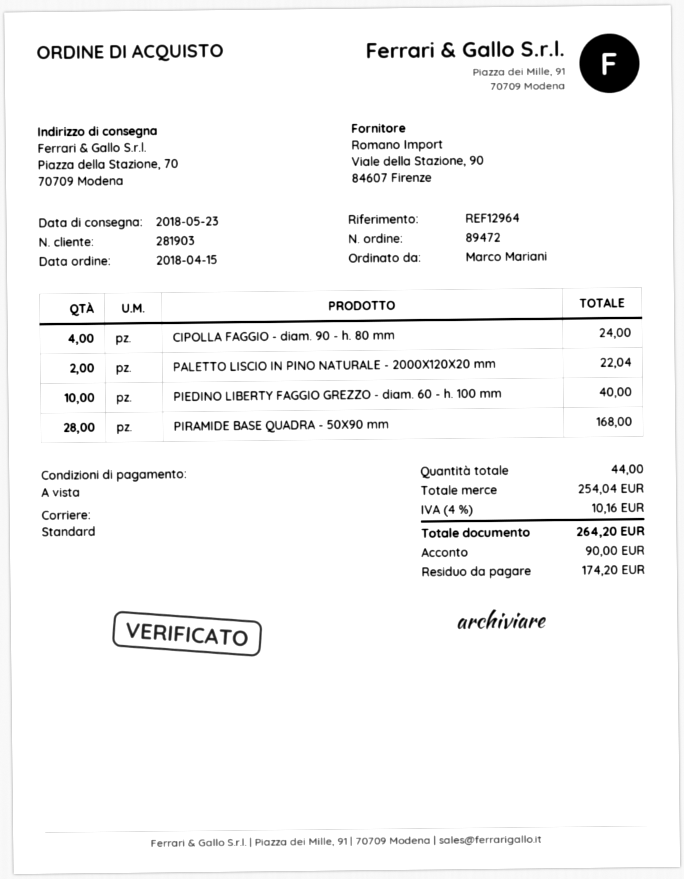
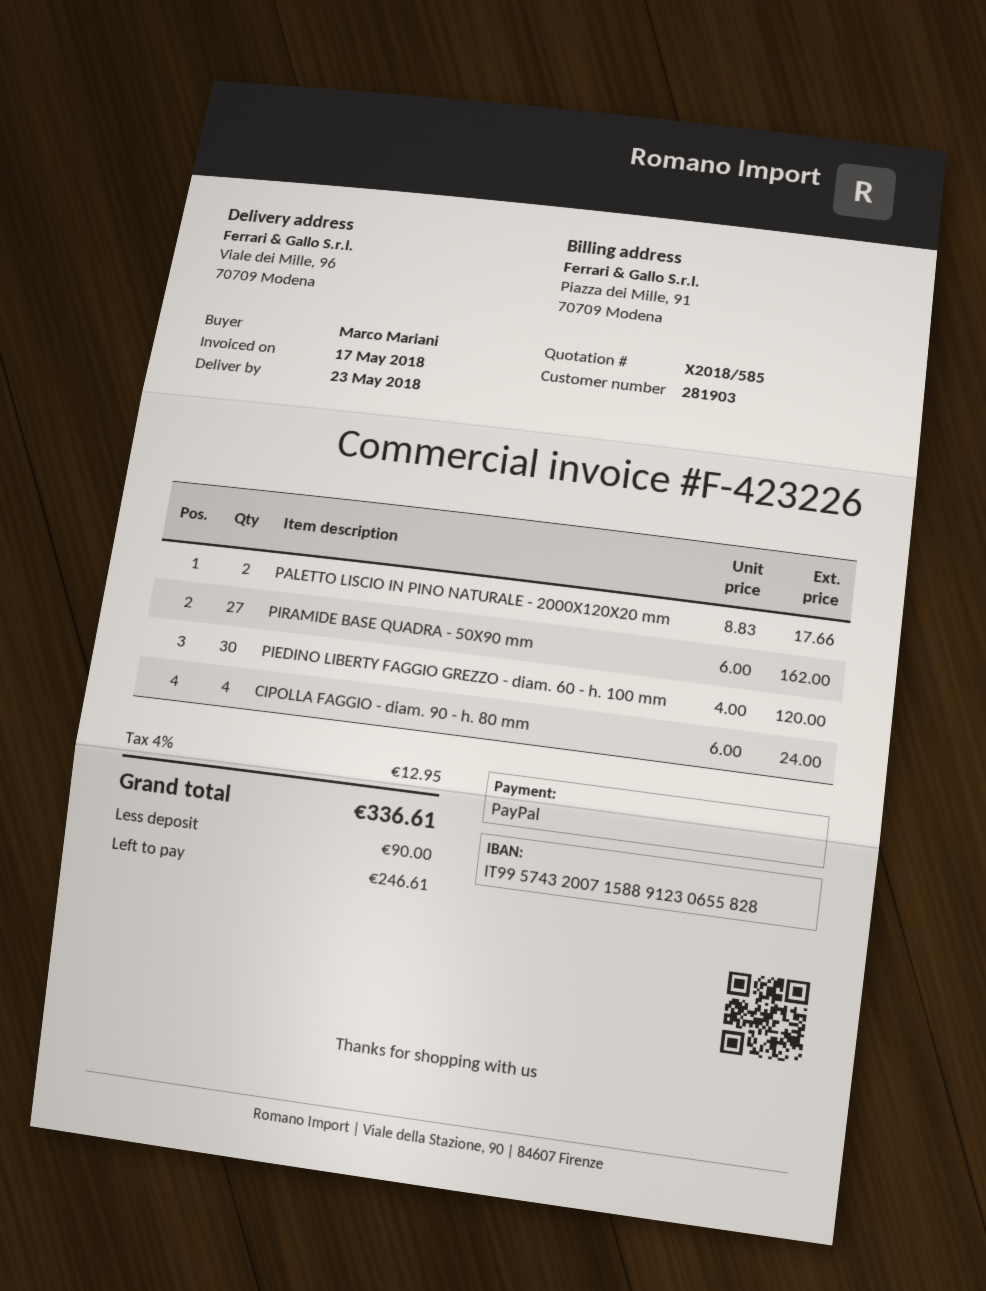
ship to: Piazza della Stazione, 70, 70709 Modena -> Viale dei Mille, 96, 70709 Modena
PALETTO LISCIO IN PINO NATURALE - 2000X120X20 mm: 2 for 22.04 -> 2 for 17.66
PIEDINO LIBERTY FAGGIO GREZZO - diam. 60 - h. 100 mm: 10 for 40.00 -> 30 for 120.00
PIRAMIDE BASE QUADRA - 50X90 mm: 28 for 168.00 -> 27 for 162.00
tax: 4% = 10.16 -> 4% = 12.95
total: 264.20 -> 336.61
balance: 174.20 -> 246.61

